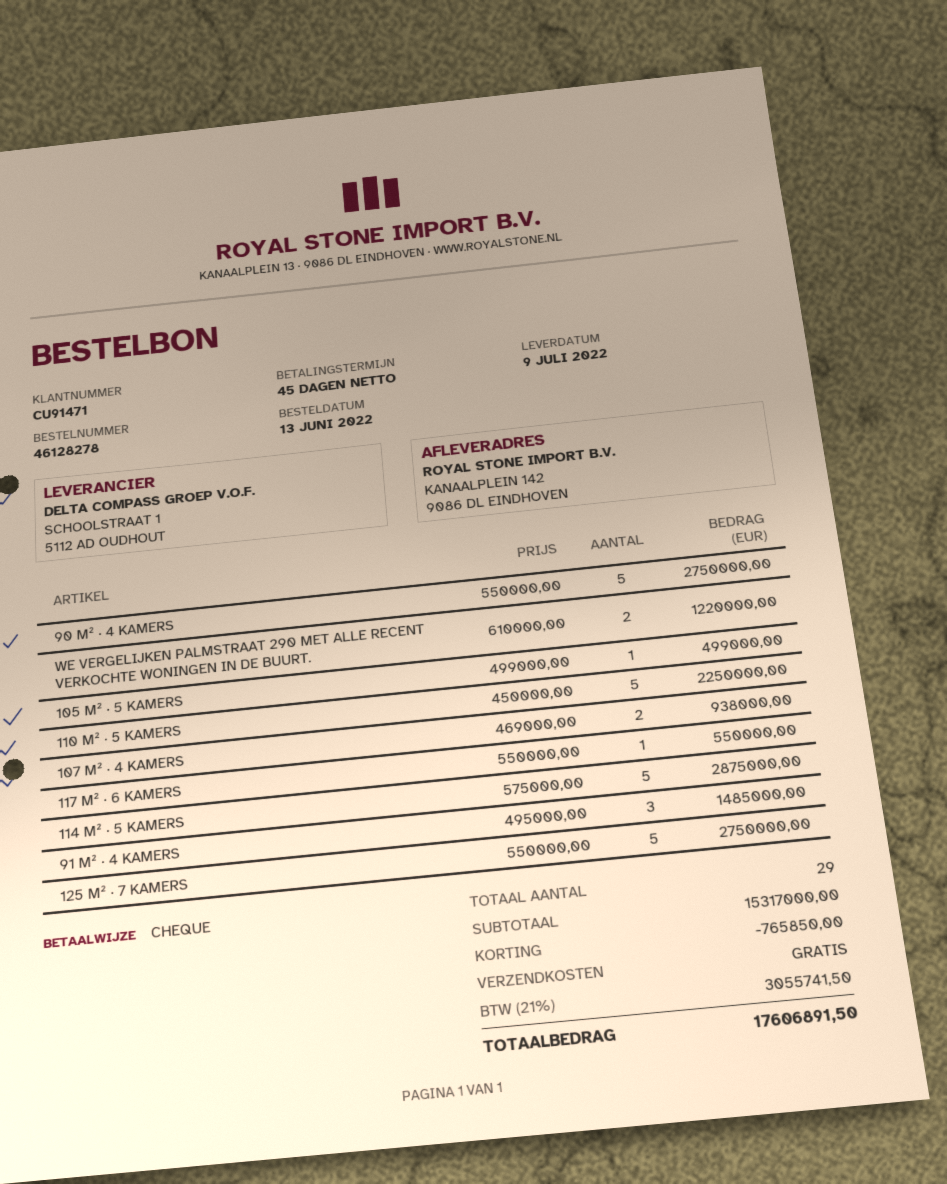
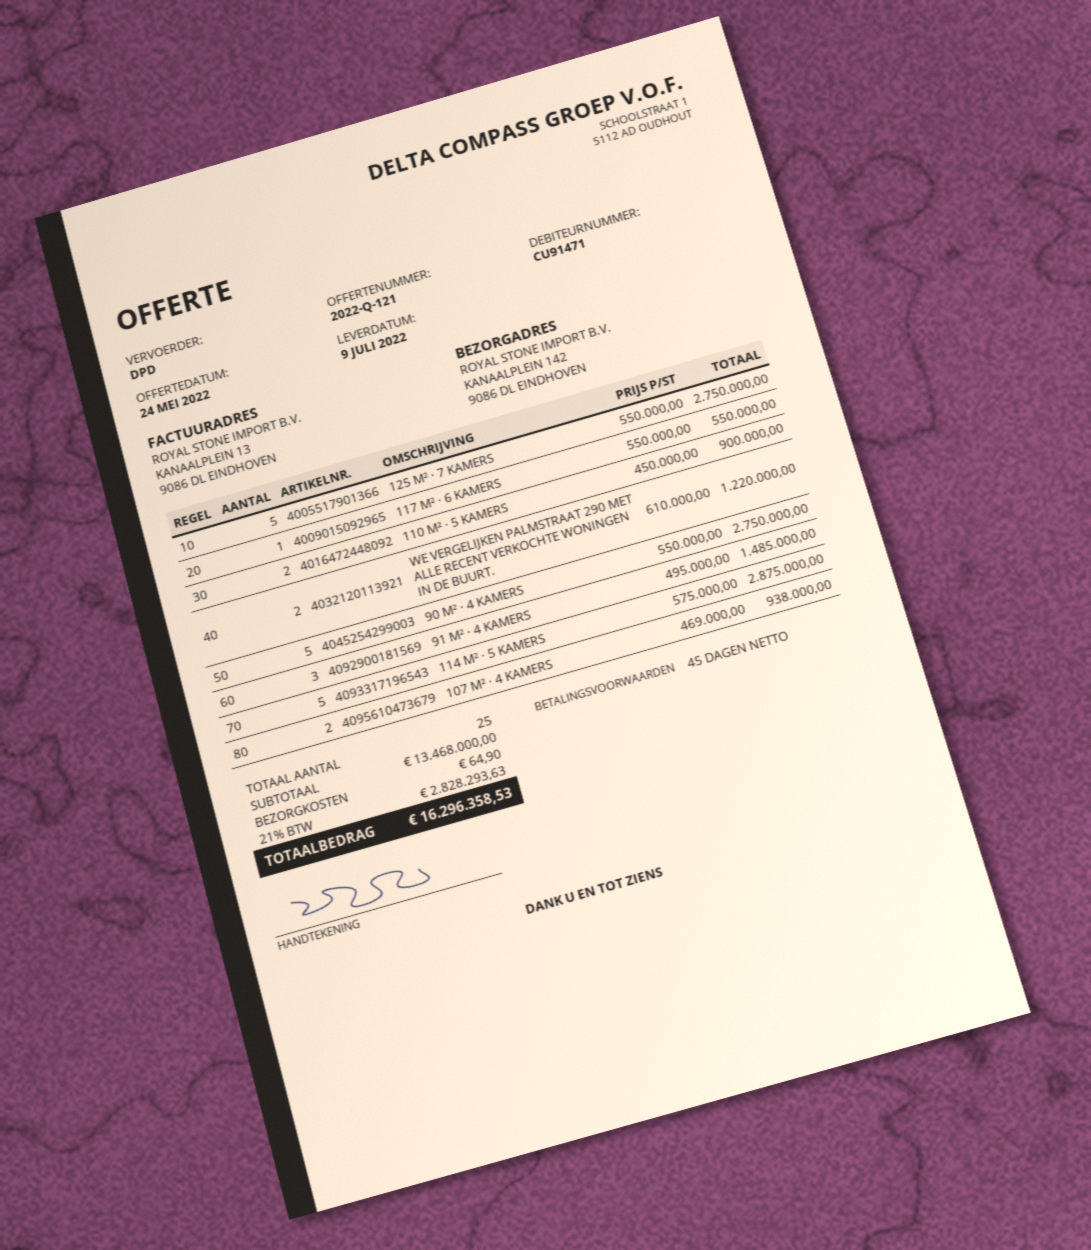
105 M² · 5 KAMERS: 1 x 499000.00 = 499000.00 -> none
110 M² · 5 KAMERS: 5 x 450000.00 = 2250000.00 -> 2 x 450000.00 = 900000.00
total quantity: 29 -> 25
subtotal: 15317000.00 -> 13468000.00
discount: 765850.00 -> none
shipping: 0.00 -> 64.90
tax: 21% = 3055741.50 -> 21% = 2828293.63
total: 17606891.50 -> 16296358.53

